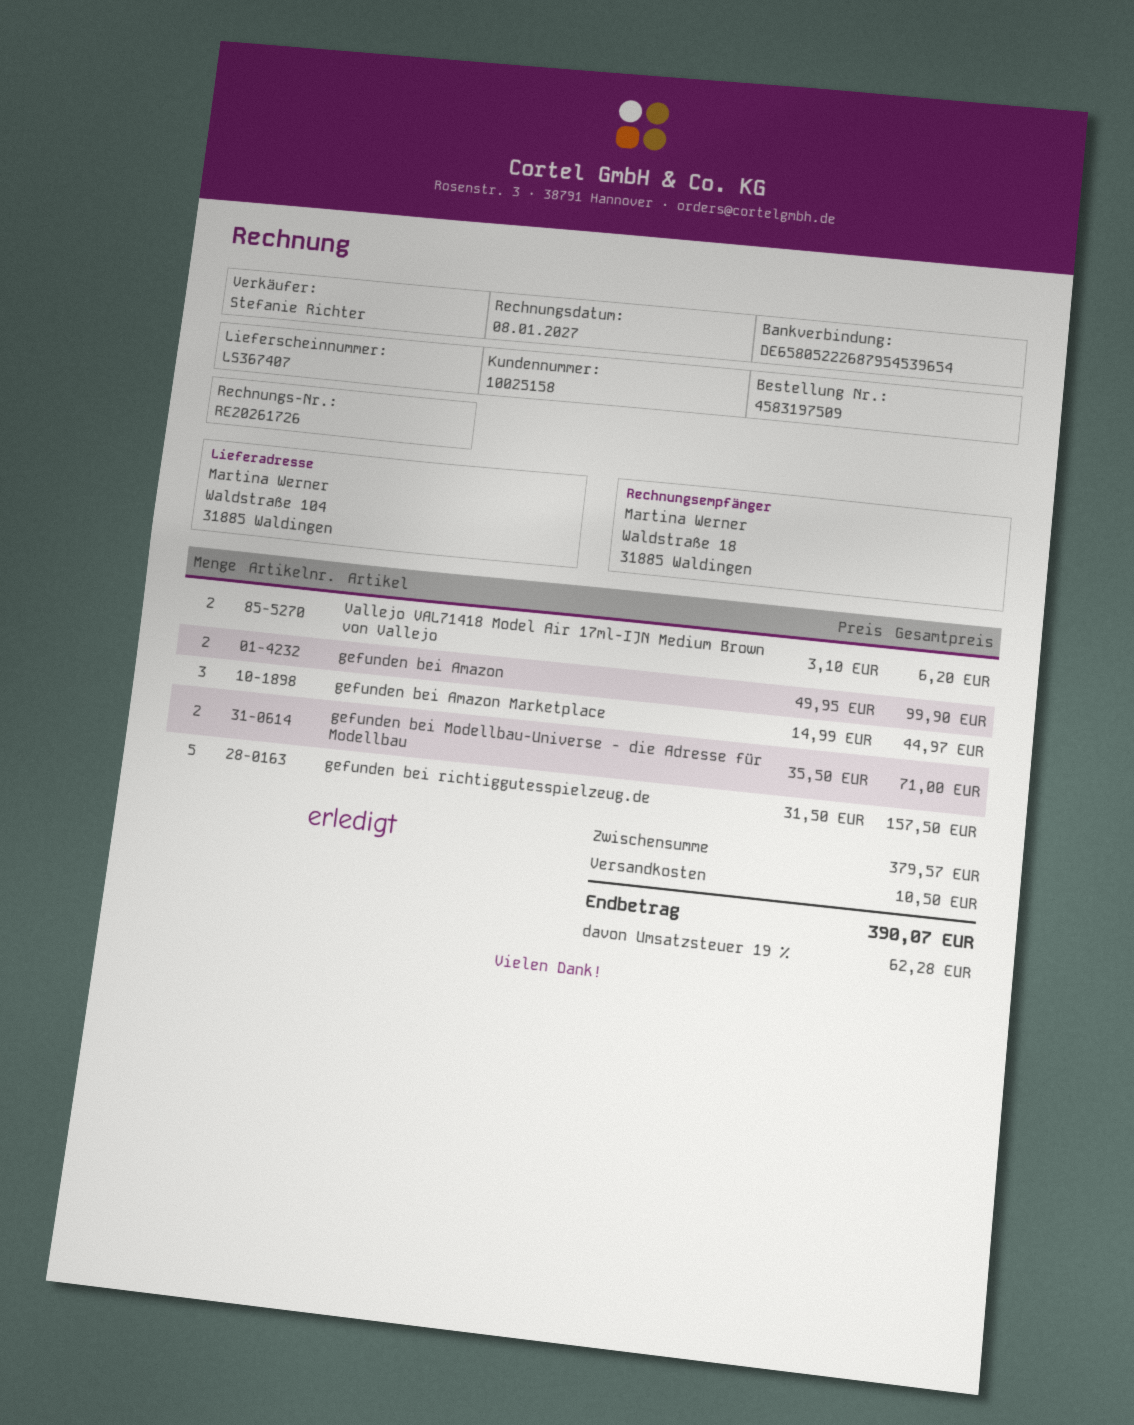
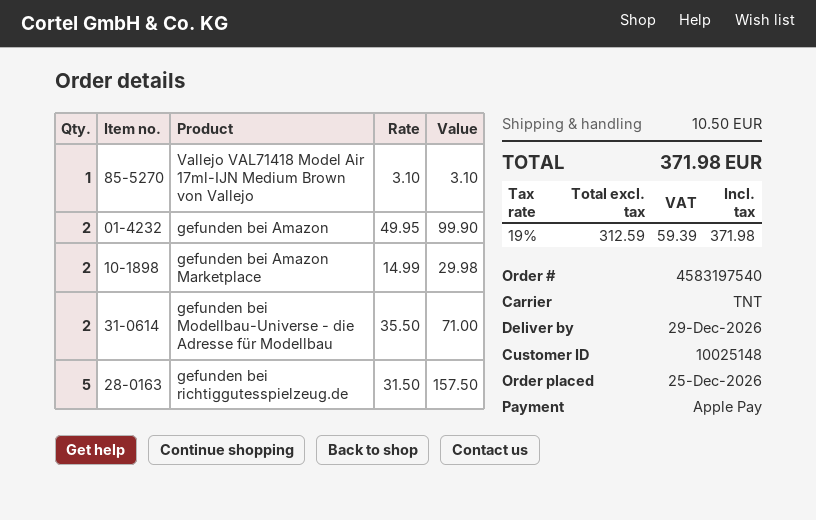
order number: 4583197509 -> 4583197540
customer number: 10025158 -> 10025148
Vallejo VAL71418 Model Air 17ml-IJN Medium Brown von Vallejo: 2 x 3.10 = 6.20 -> 1 x 3.10 = 3.10
gefunden bei Amazon Marketplace: 3 x 14.99 = 44.97 -> 2 x 14.99 = 29.98
tax: 19% = 62.28 -> 19% = 59.39
total: 390.07 -> 371.98

